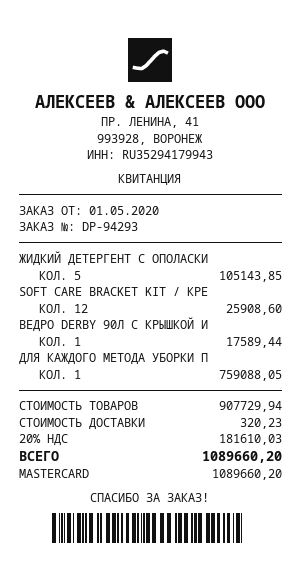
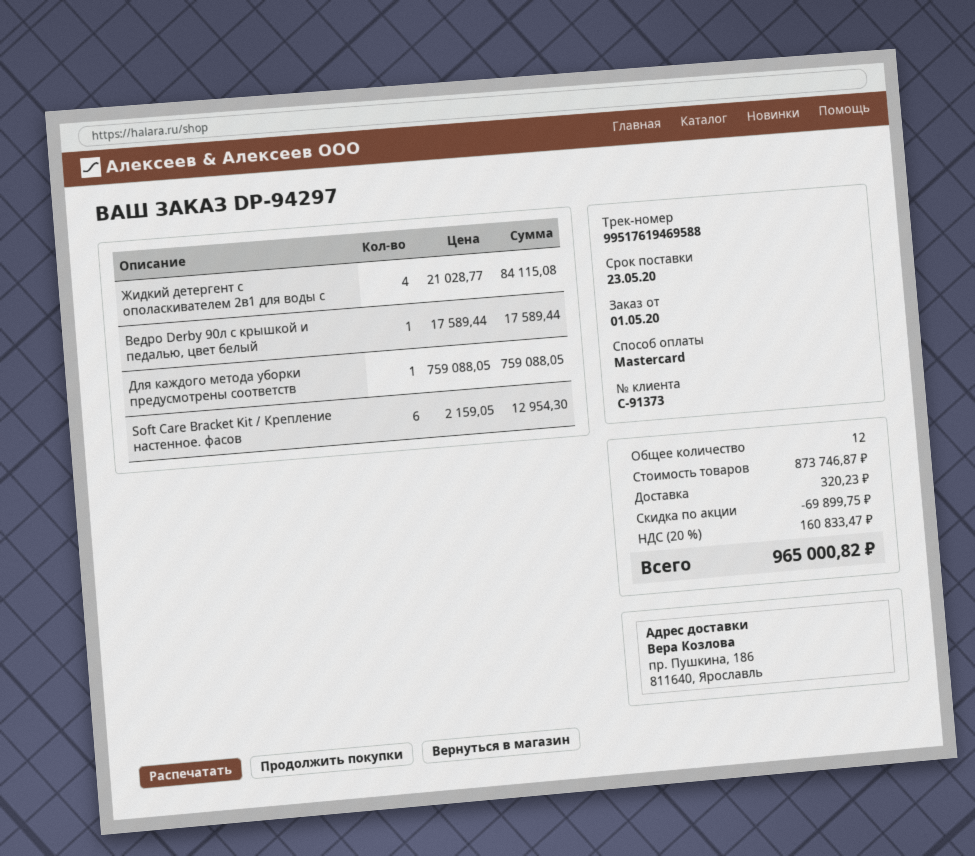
order number: DP-94293 -> DP-94297
ЖИДКИЙ ДЕТЕРГЕНТ С ОПОЛАСКИ: 5 for 105143.85 -> 4 for 84115.08
SOFT CARE BRACKET KIT / КРЕ: 12 for 25908.60 -> 6 for 12954.30
subtotal: 907729.94 -> 873746.87
discount: none -> 69899.75
tax: 20% = 181610.03 -> 20% = 160833.47
total: 1089660.20 -> 965000.82

